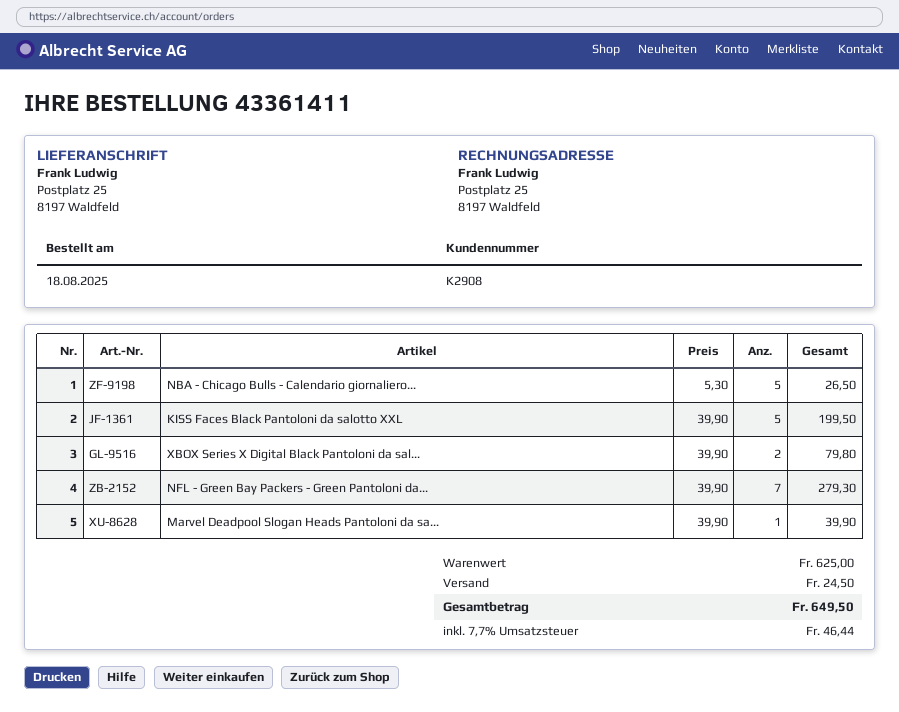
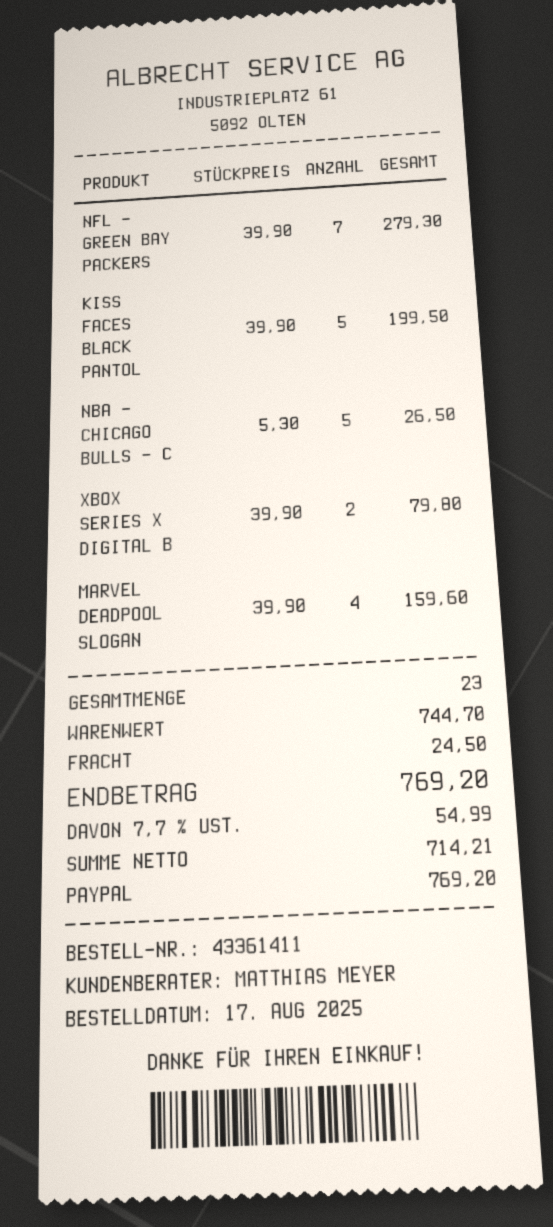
order date: 2025-08-18 -> 2025-08-17
Marvel Deadpool Slogan Heads Pantoloni da sa...: 1 x 39.90 = 39.90 -> 4 x 39.90 = 159.60
subtotal: 625.00 -> 744.70
tax: 7.7% = 46.44 -> 7.7% = 54.99
total: 649.50 -> 769.20

